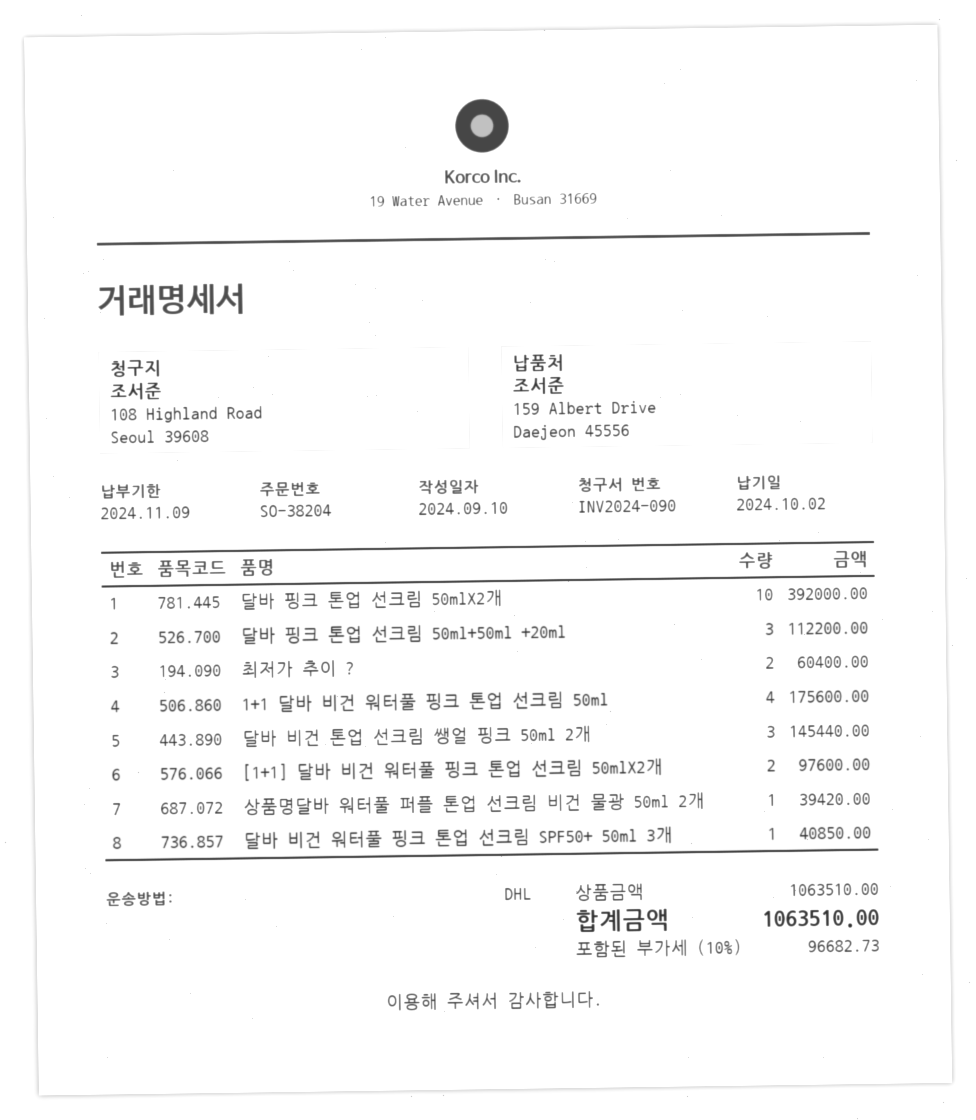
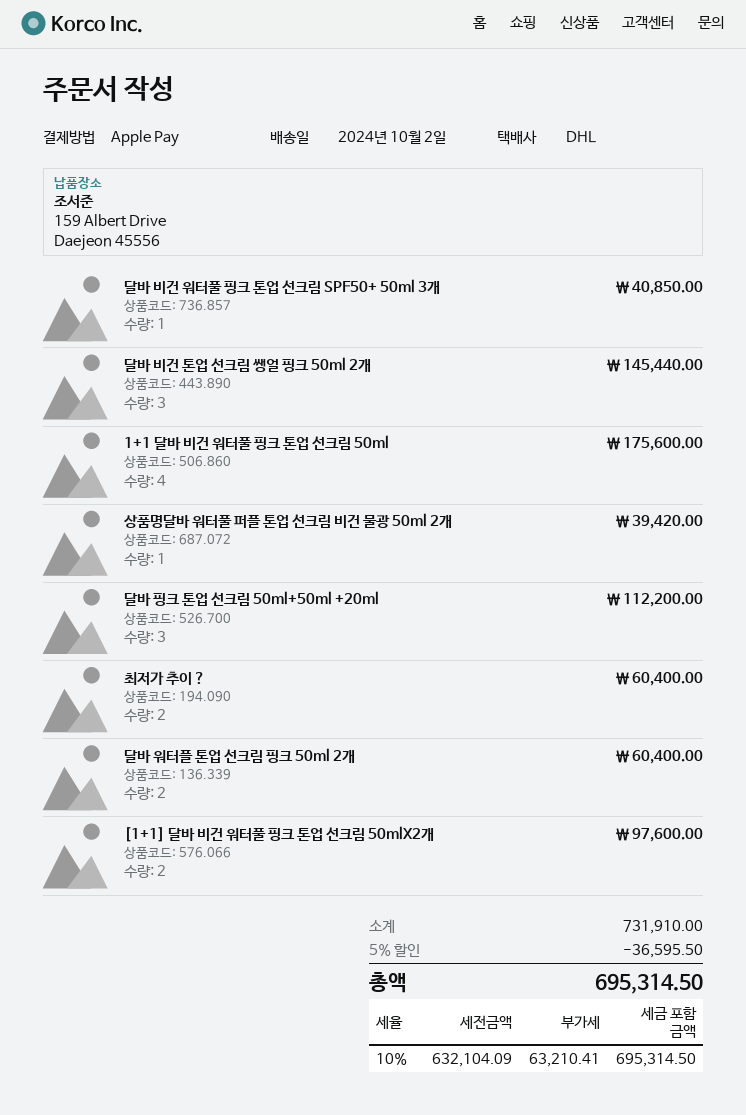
달바 핑크 톤업 선크림 50mlX2개: 10 for 392000.00 -> none
달바 워터플 톤업 선크림 핑크 50ml 2개: none -> 2 for 60400.00
subtotal: 1063510.00 -> 731910.00
discount: none -> 5% = 36595.50
tax: 10% = 96682.73 -> 10% = 63210.41
total: 1063510.00 -> 695314.50

